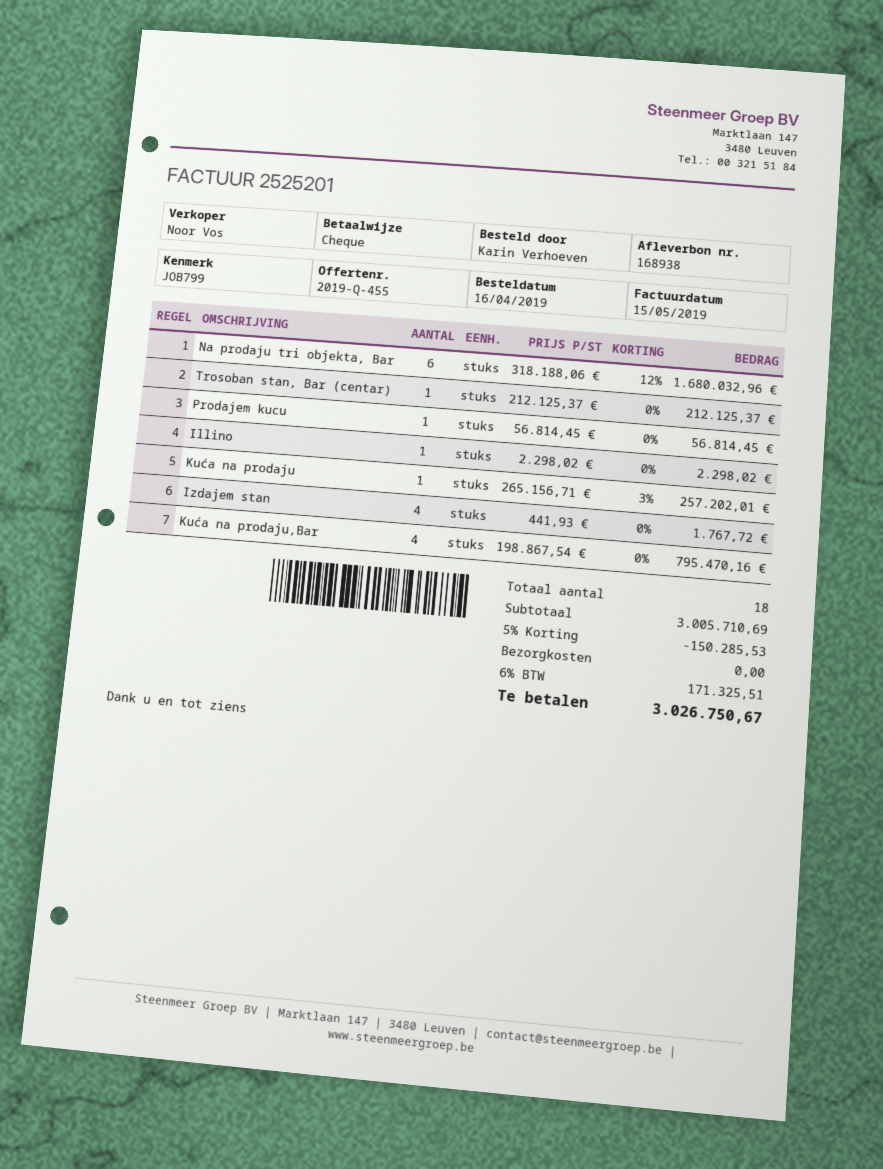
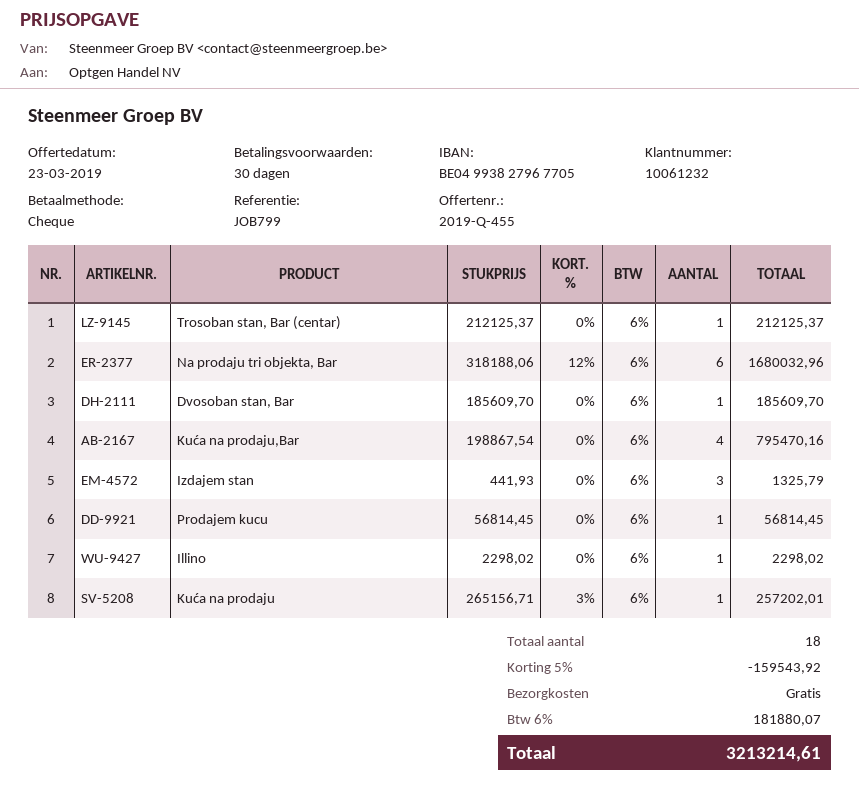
Izdajem stan: 4 x 441.93 = 1767.72 -> 3 x 441.93 = 1325.79
Dvosoban stan, Bar: none -> 1 x 185609.70 = 185609.70
discount: 5% = 150285.53 -> 5% = 159543.92
tax: 6% = 171325.51 -> 6% = 181880.07
total: 3026750.67 -> 3213214.61

